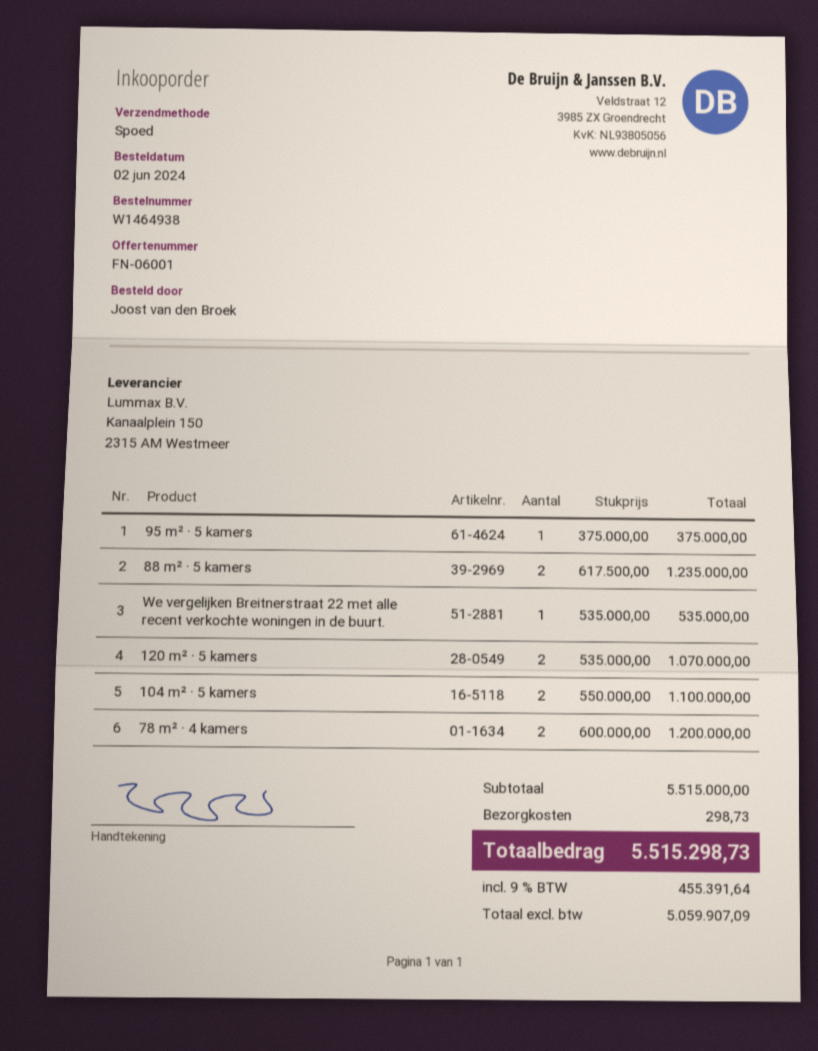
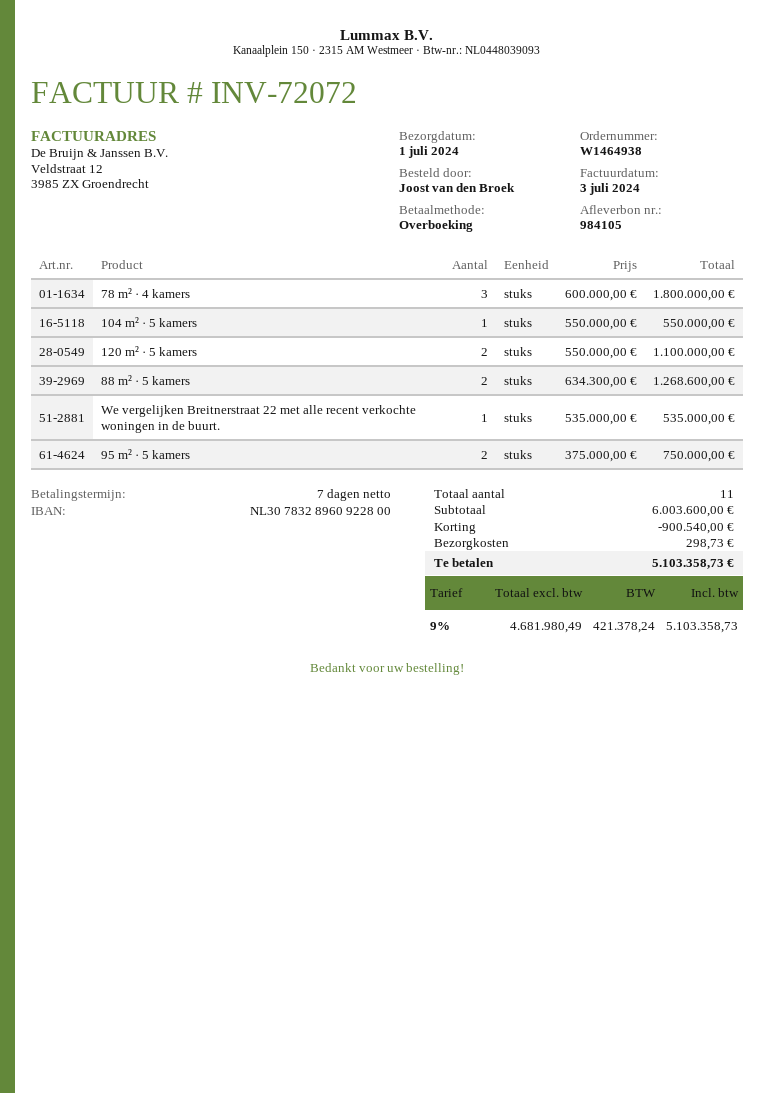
95 m² · 5 kamers: 1 x 375000.00 = 375000.00 -> 2 x 375000.00 = 750000.00
88 m² · 5 kamers: 2 x 617500.00 = 1235000.00 -> 2 x 634300.00 = 1268600.00
120 m² · 5 kamers: 2 x 535000.00 = 1070000.00 -> 2 x 550000.00 = 1100000.00
104 m² · 5 kamers: 2 x 550000.00 = 1100000.00 -> 1 x 550000.00 = 550000.00
78 m² · 4 kamers: 2 x 600000.00 = 1200000.00 -> 3 x 600000.00 = 1800000.00
subtotal: 5515000.00 -> 6003600.00
discount: none -> 900540.00
net: 5059907.09 -> 4681980.49
tax: 9% = 455391.64 -> 9% = 421378.24
total: 5515298.73 -> 5103358.73

